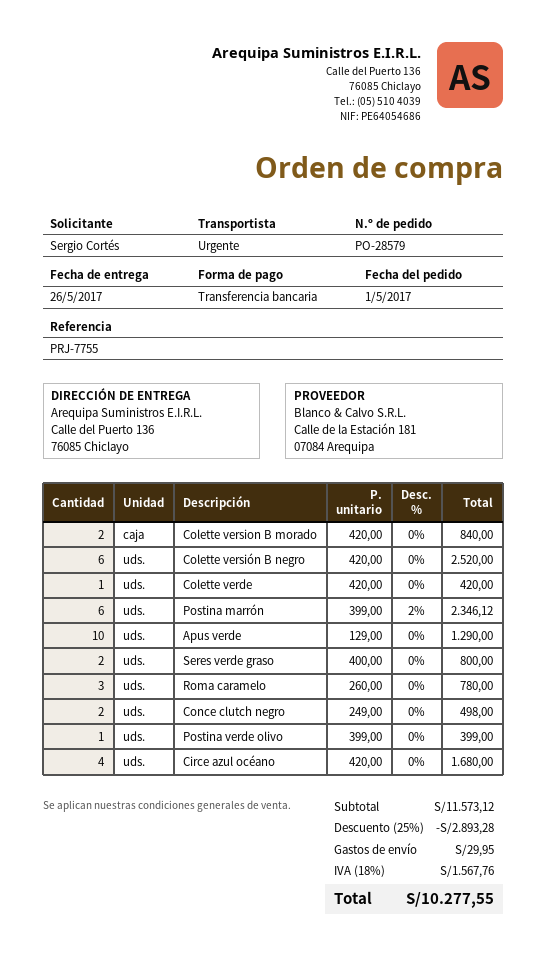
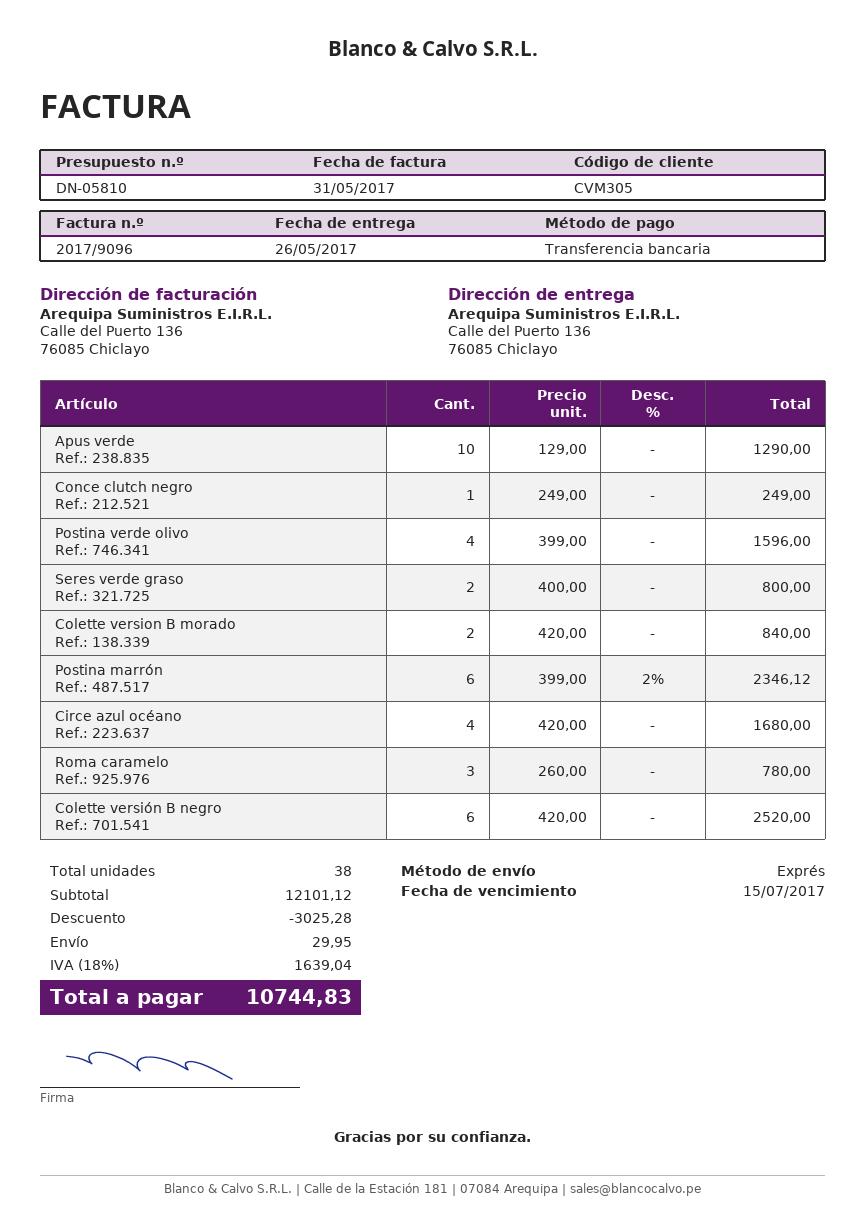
Colette verde: 1 x 420.00 = 420.00 -> none
Conce clutch negro: 2 x 249.00 = 498.00 -> 1 x 249.00 = 249.00
Postina verde olivo: 1 x 399.00 = 399.00 -> 4 x 399.00 = 1596.00
subtotal: 11573.12 -> 12101.12
discount: 2893.28 -> 3025.28
tax: 18% = 1567.76 -> 18% = 1639.04
total: 10277.55 -> 10744.83

